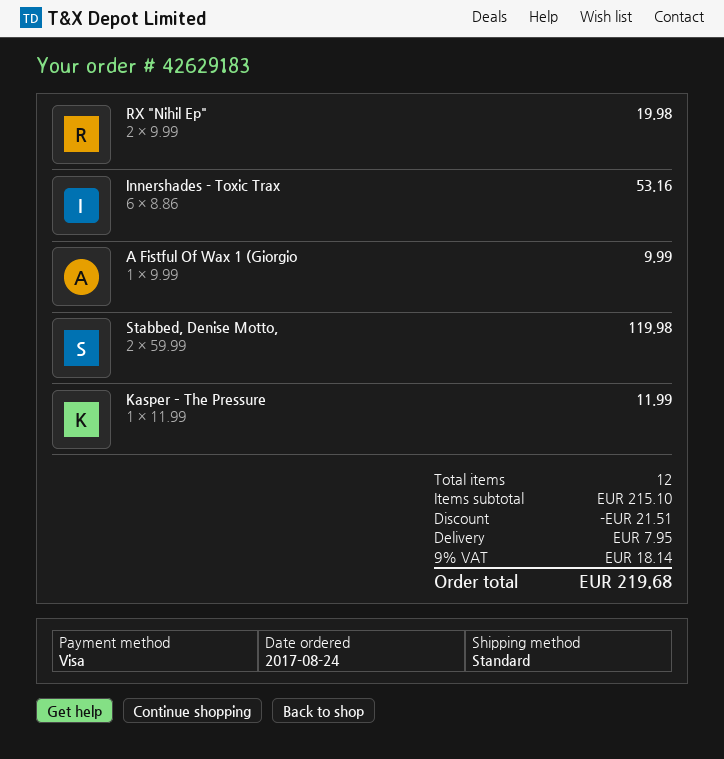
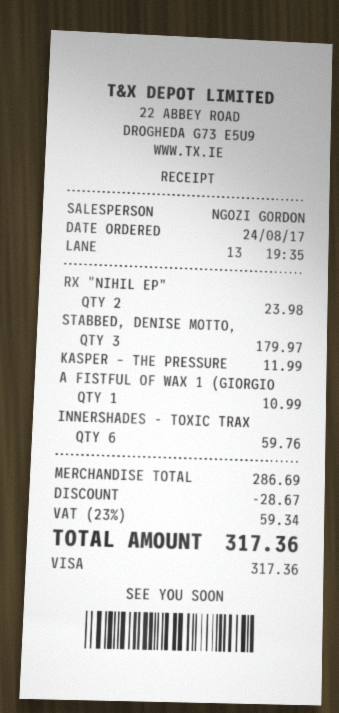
RX "Nihil Ep": 2 for 19.98 -> 2 for 23.98
Innershades - Toxic Trax: 6 for 53.16 -> 6 for 59.76
A Fistful Of Wax 1 (Giorgio: 1 for 9.99 -> 1 for 10.99
Stabbed, Denise Motto,: 2 for 119.98 -> 3 for 179.97
subtotal: 215.10 -> 286.69
discount: 21.51 -> 28.67
shipping: 7.95 -> none
tax: 9% = 18.14 -> 23% = 59.34
total: 219.68 -> 317.36

